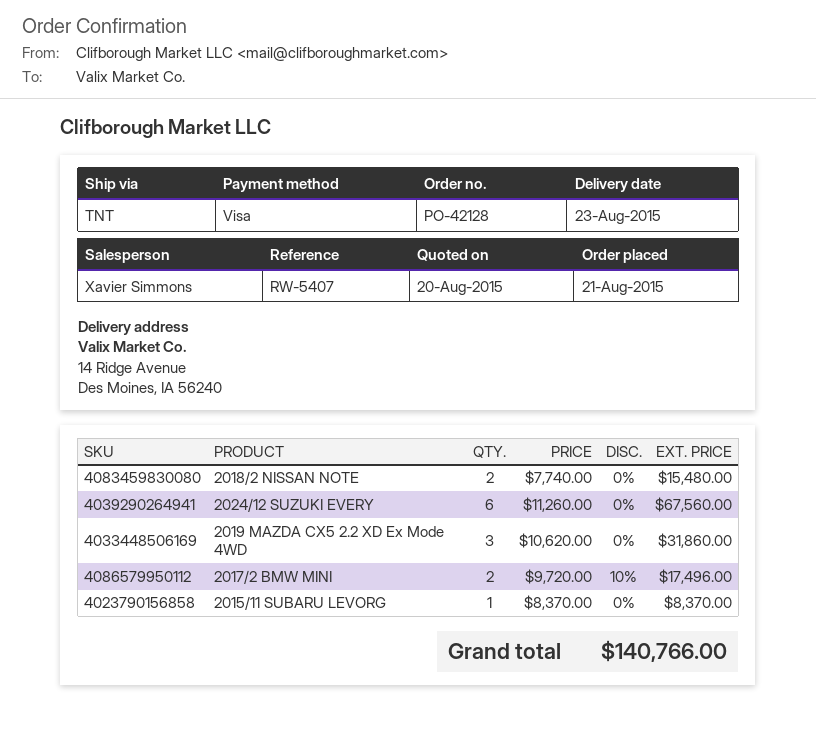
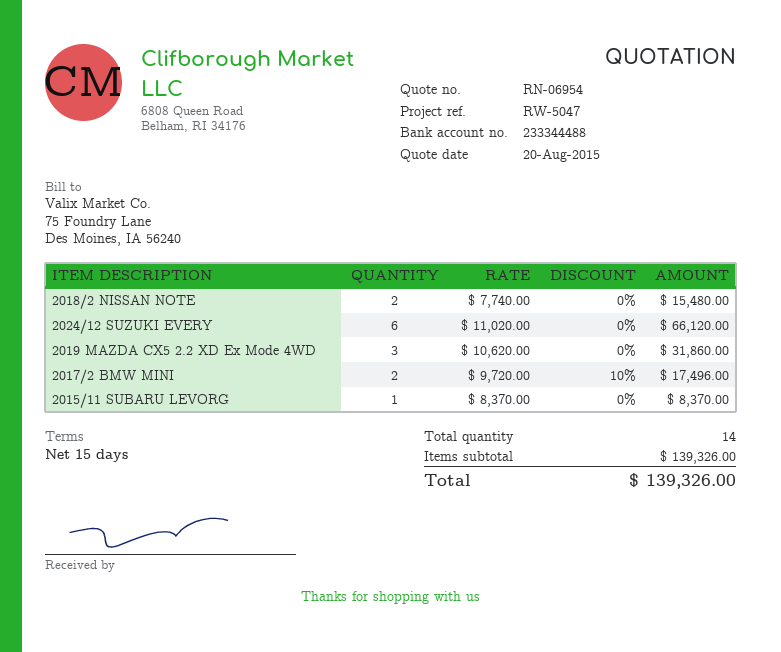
reference: RW-5407 -> RW-5047
2024/12 SUZUKI EVERY: 6 x 11260.00 = 67560.00 -> 6 x 11020.00 = 66120.00
total: 140766.00 -> 139326.00

